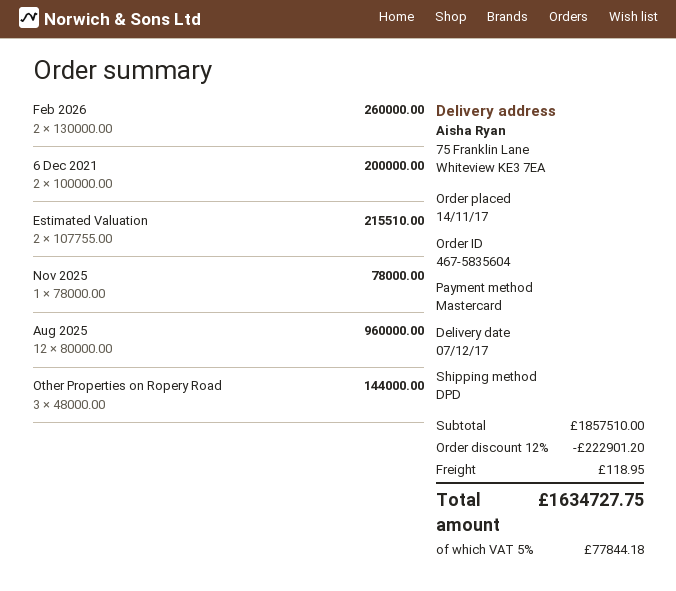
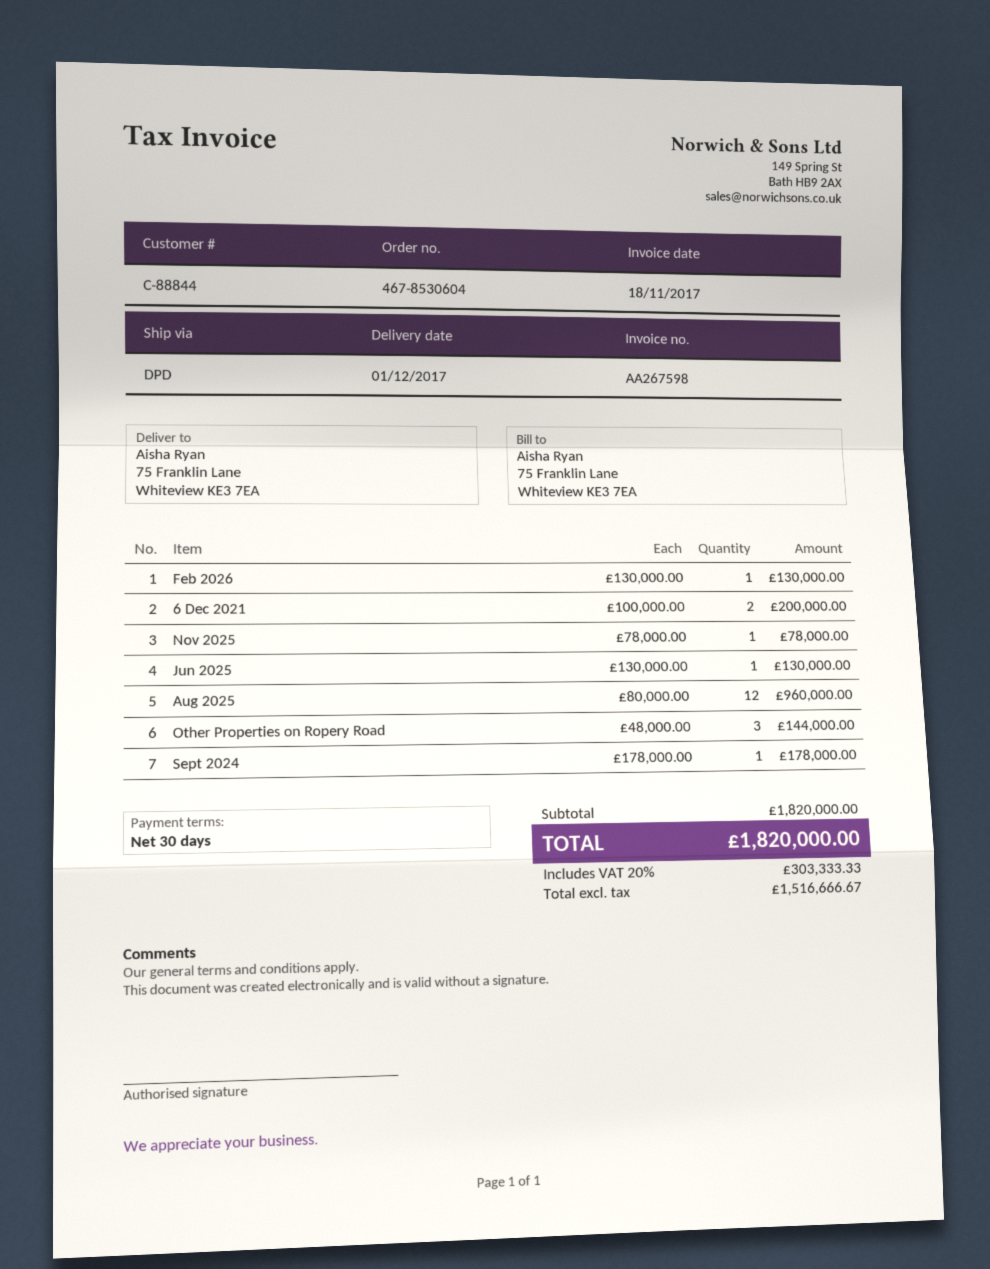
order number: 467-5835604 -> 467-8530604
delivery date: 2017-12-07 -> 2017-12-01
Feb 2026: 2 x 130000.00 = 260000.00 -> 1 x 130000.00 = 130000.00
Estimated Valuation: 2 x 107755.00 = 215510.00 -> none
Jun 2025: none -> 1 x 130000.00 = 130000.00
Sept 2024: none -> 1 x 178000.00 = 178000.00
subtotal: 1857510.00 -> 1820000.00
discount: 12% = 222901.20 -> none
shipping: 118.95 -> none
tax: 5% = 77844.18 -> 20% = 303333.33
total: 1634727.75 -> 1820000.00

